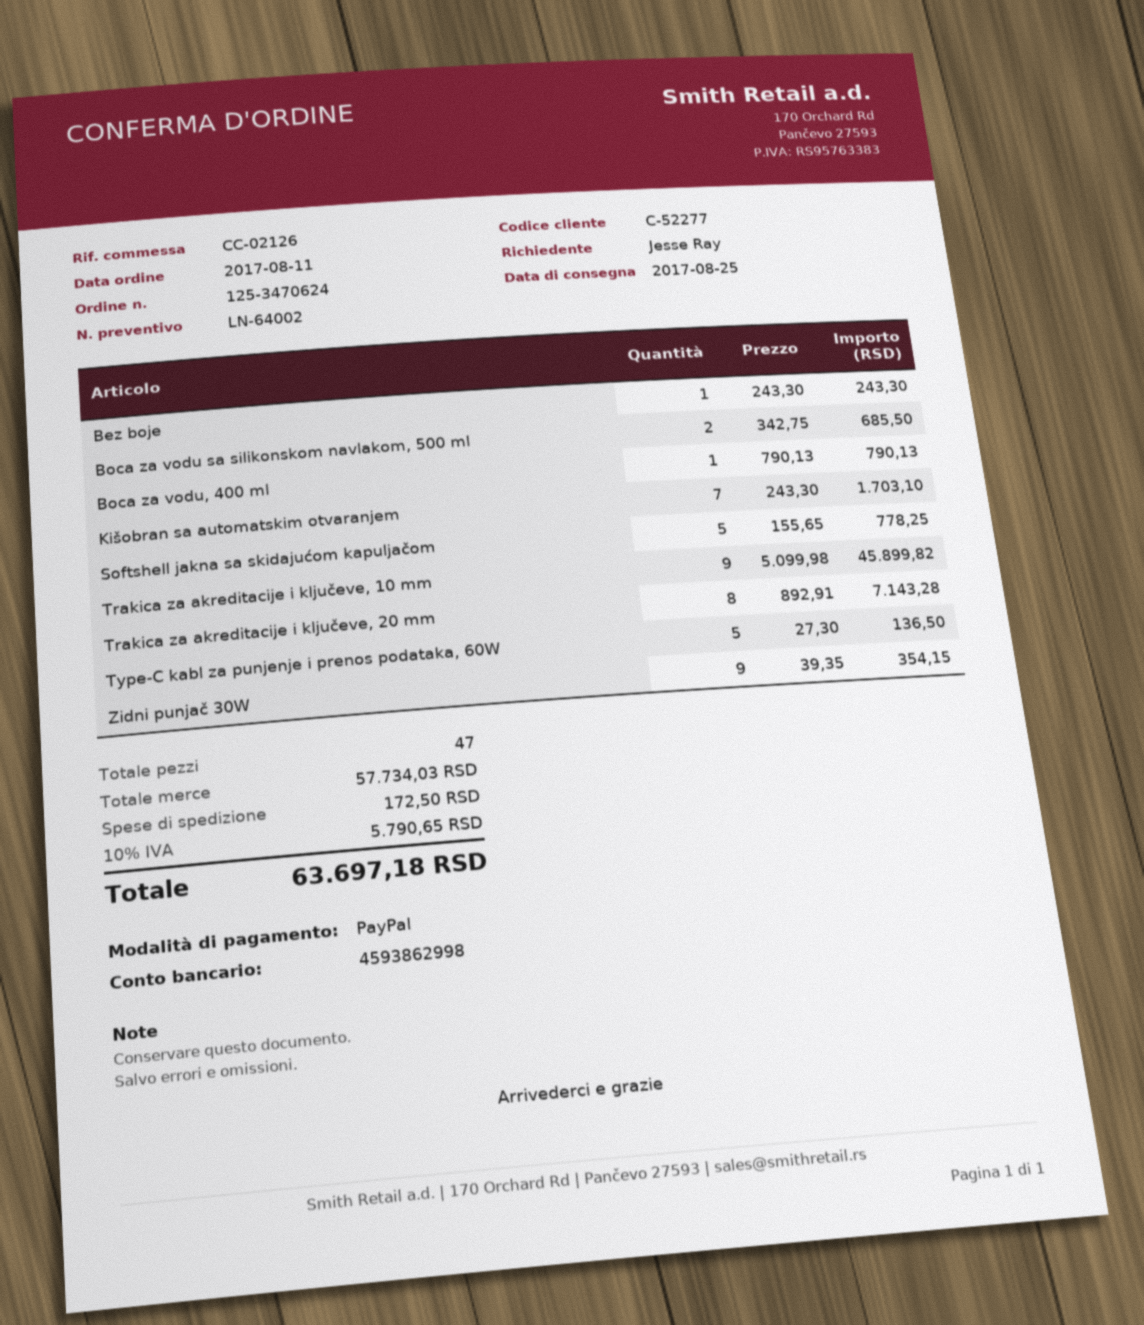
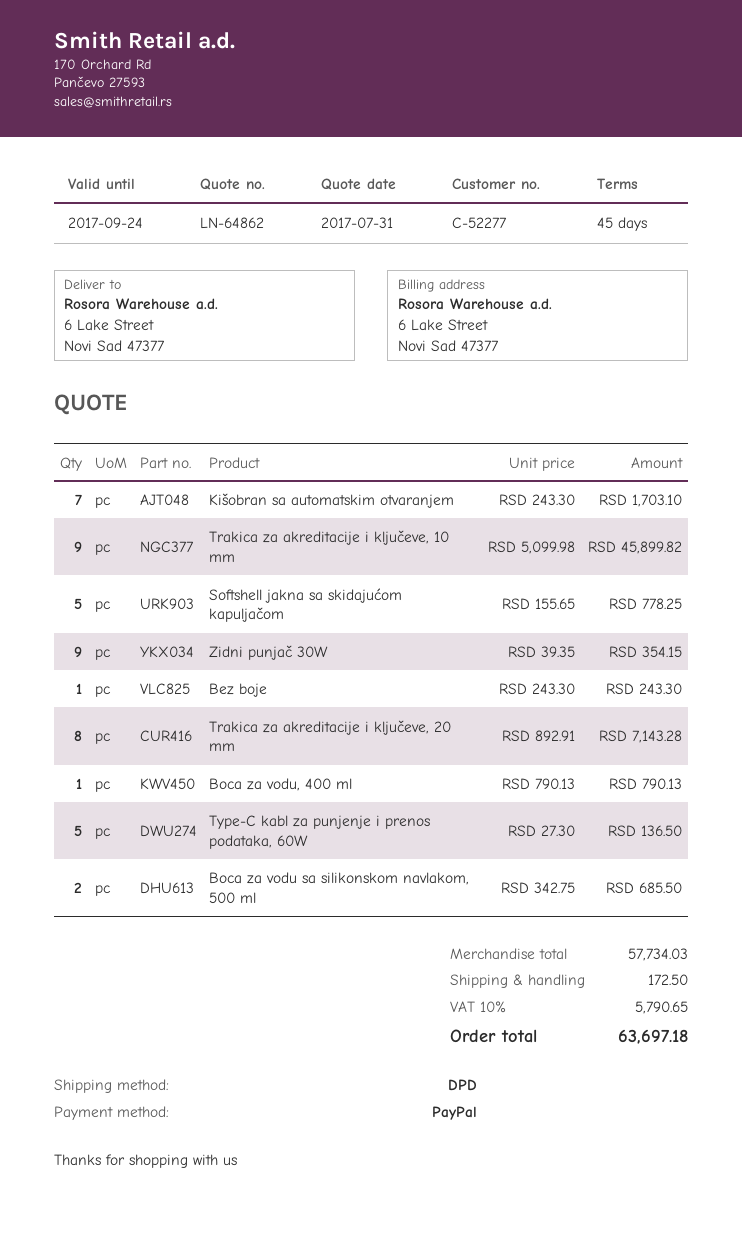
quote number: LN-64002 -> LN-64862

